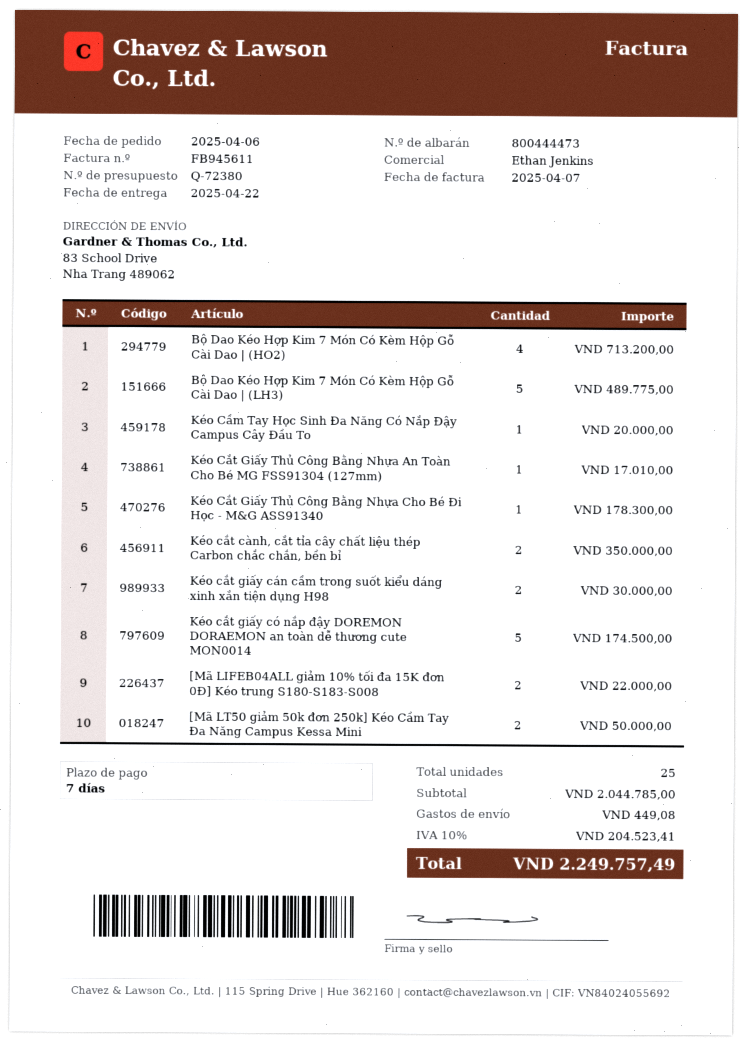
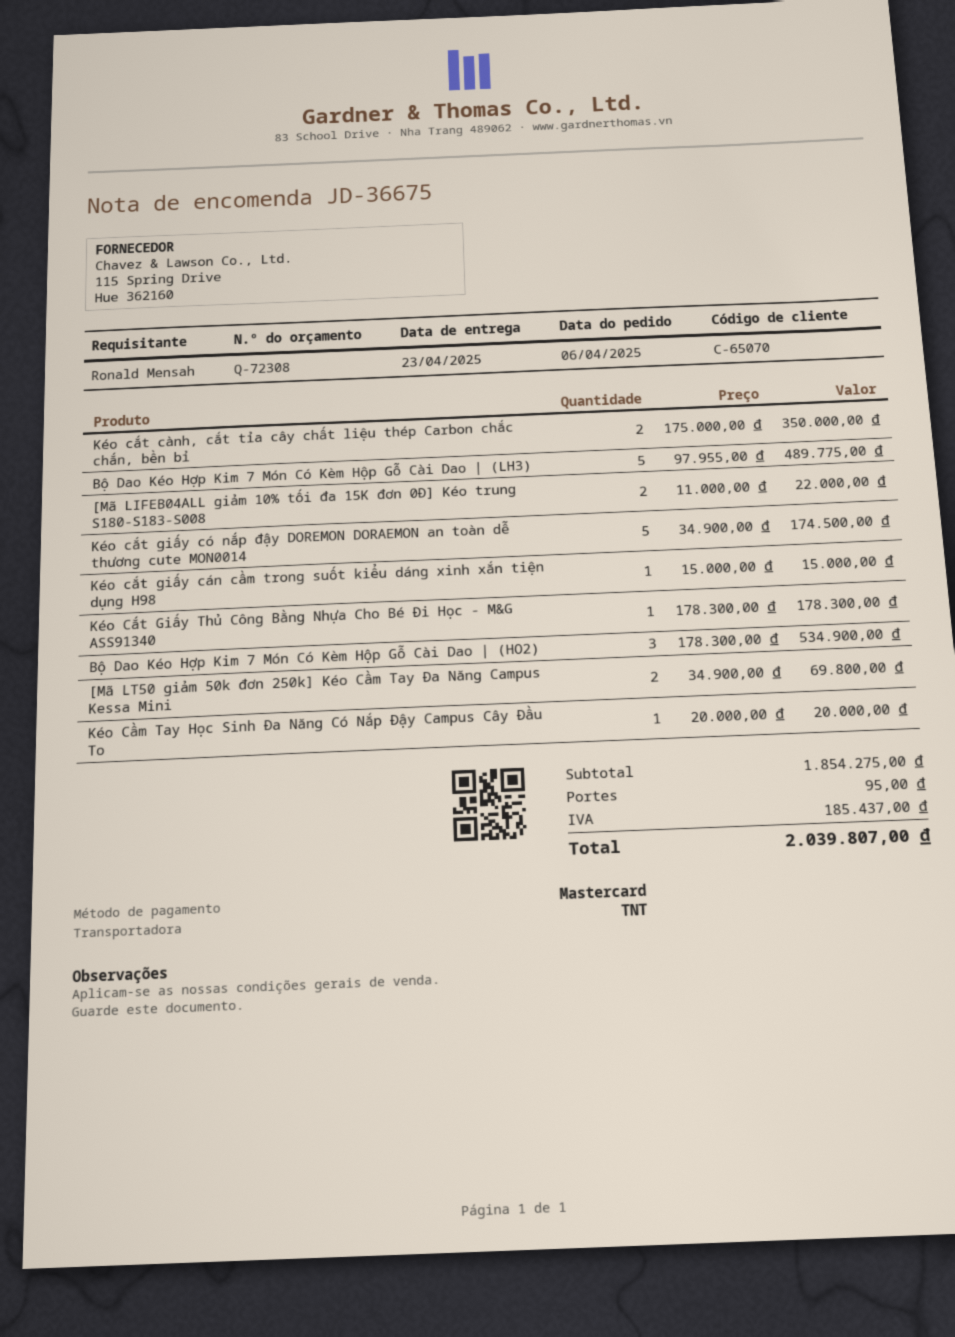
quote number: Q-72380 -> Q-72308
delivery date: 2025-04-22 -> 2025-04-23
Bộ Dao Kéo Hợp Kim 7 Món Có Kèm Hộp Gỗ Cài Dao | (HO2): 4 for 713200.00 -> 3 for 534900.00
Kéo Cắt Giấy Thủ Công Bằng Nhựa An Toàn Cho Bé MG FSS91304 (127mm): 1 for 17010.00 -> none
Kéo cắt giấy cán cầm trong suốt kiểu dáng xinh xắn tiện dụng H98: 2 for 30000.00 -> 1 for 15000.00
[Mã LT50 giảm 50k đơn 250k] Kéo Cầm Tay Đa Năng Campus Kessa Mini: 2 for 50000.00 -> 2 for 69800.00
subtotal: 2044785.00 -> 1854275.00
shipping: 449.08 -> 95.00
tax: 204523.41 -> 185437.00
total: 2249757.49 -> 2039807.00

